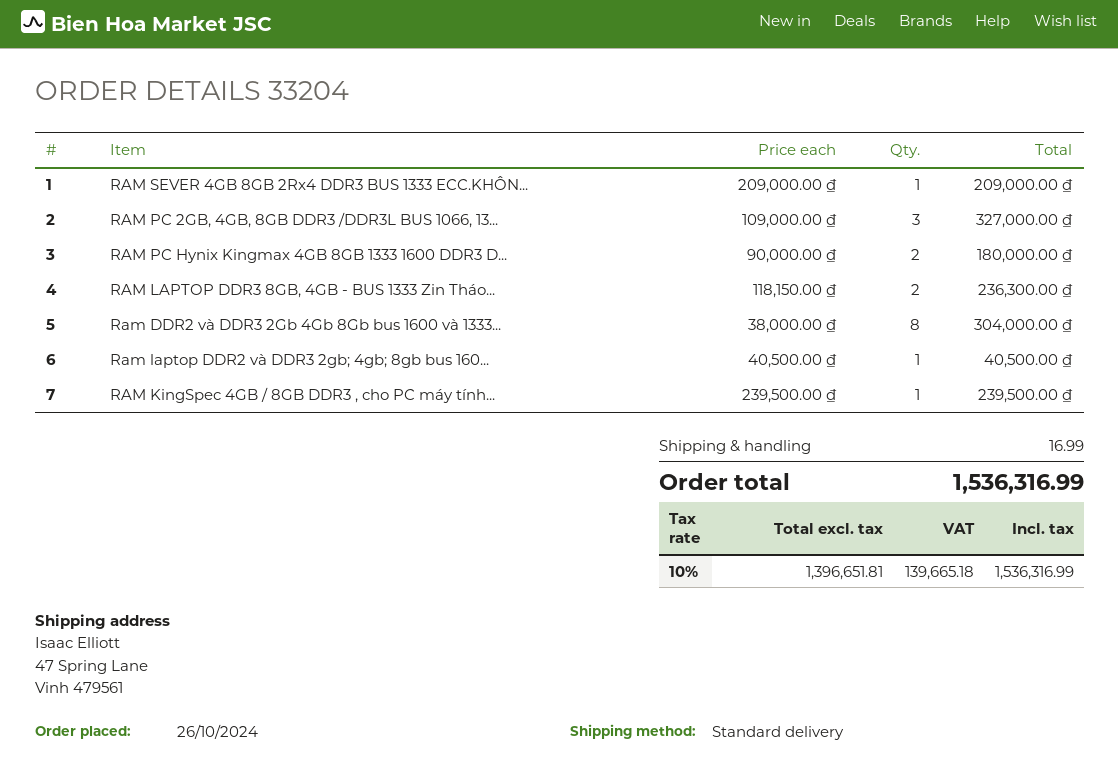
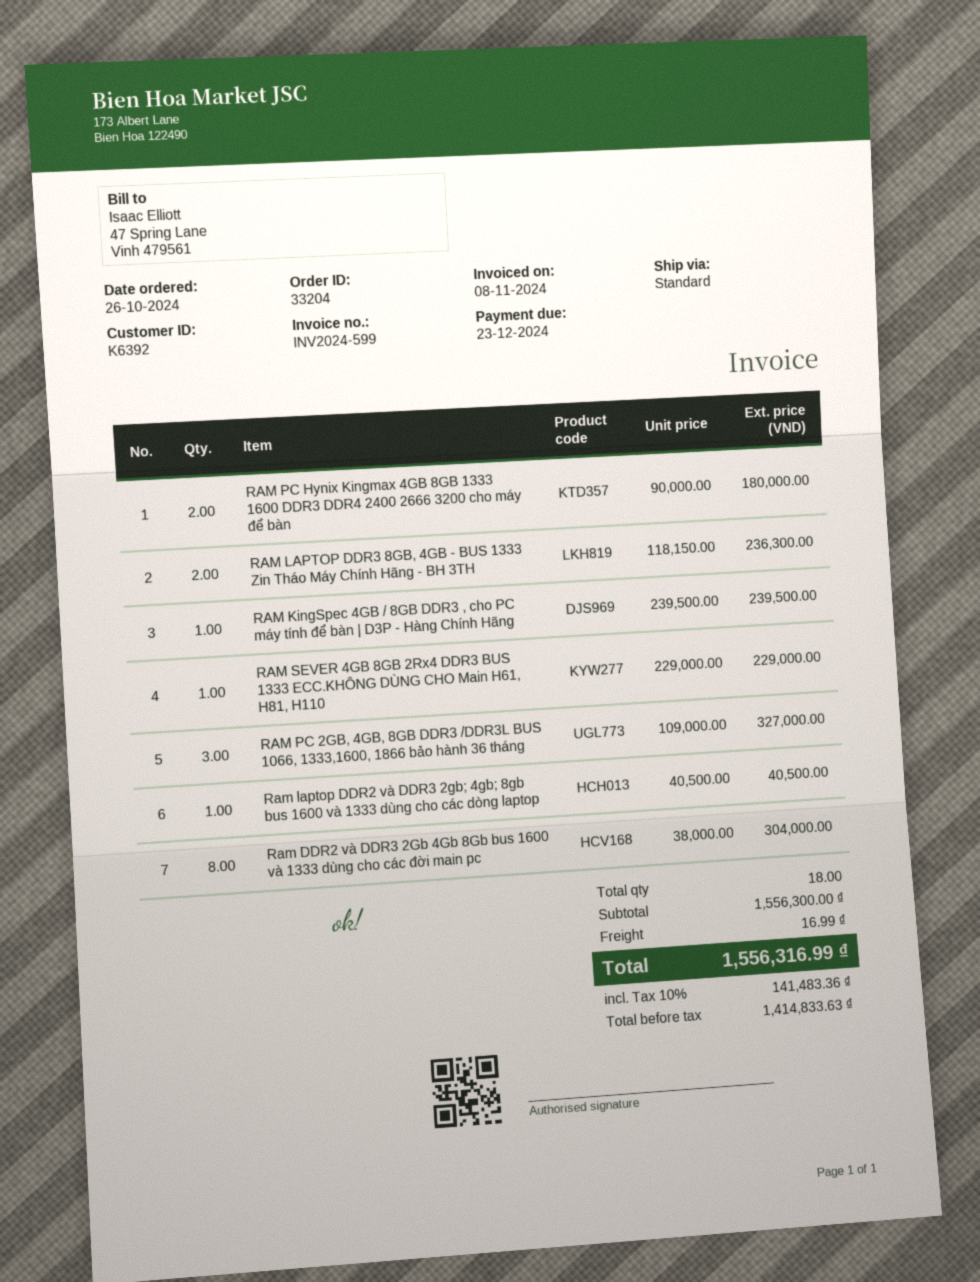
RAM SEVER 4GB 8GB 2Rx4 DDR3 BUS 1333 ECC.KHÔN...: 1 x 209000.00 = 209000.00 -> 1 x 229000.00 = 229000.00
net: 1396651.81 -> 1414833.63
tax: 10% = 139665.18 -> 10% = 141483.36
total: 1536316.99 -> 1556316.99

